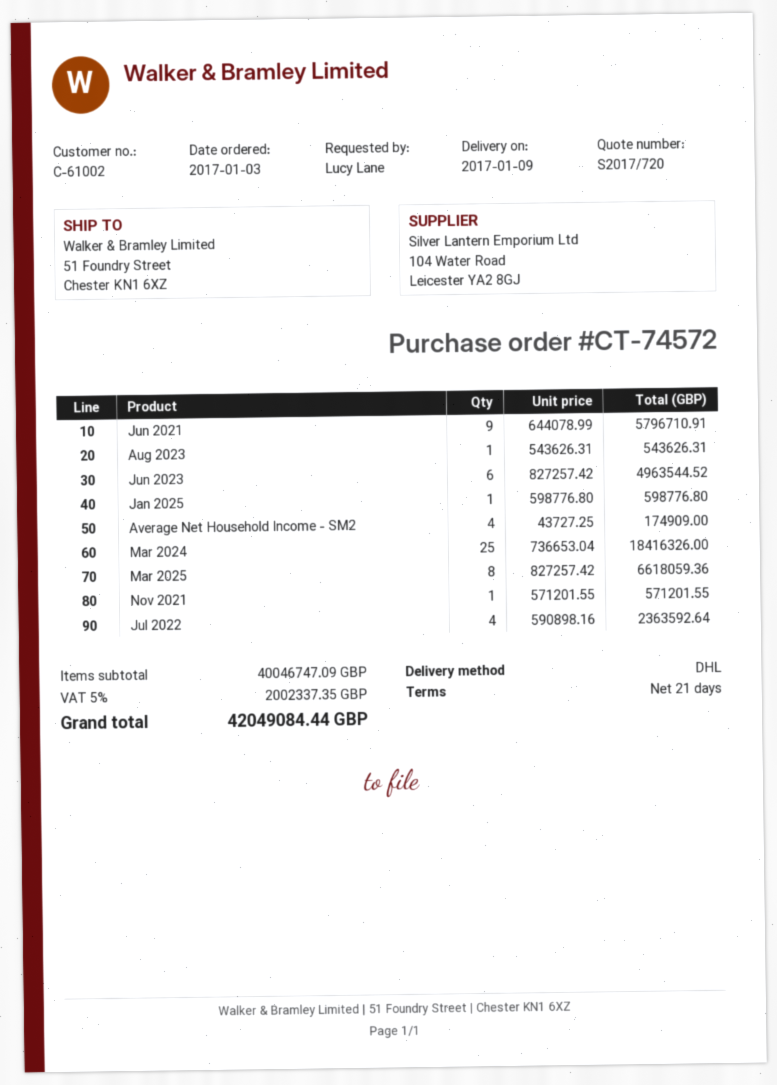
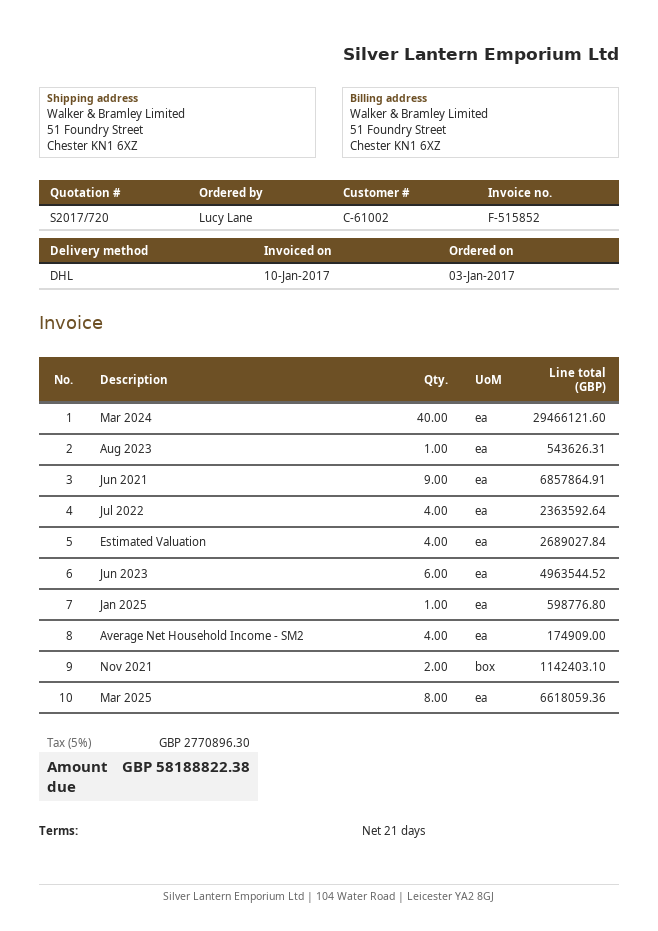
Jun 2021: 9 for 5796710.91 -> 9 for 6857864.91
Mar 2024: 25 for 18416326.00 -> 40 for 29466121.60
Nov 2021: 1 for 571201.55 -> 2 for 1142403.10
Estimated Valuation: none -> 4 for 2689027.84
tax: 5% = 2002337.35 -> 5% = 2770896.30
total: 42049084.44 -> 58188822.38

